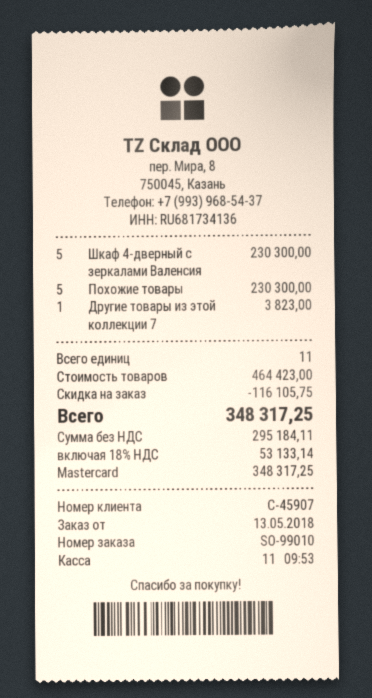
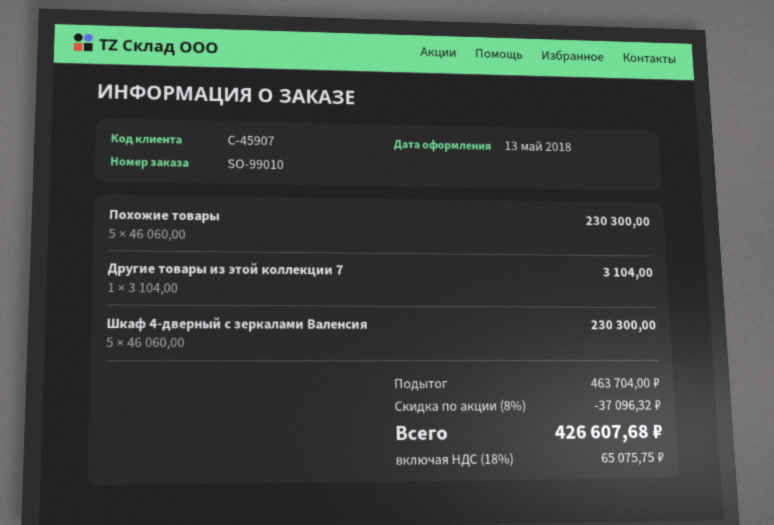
Другие товары из этой коллекции 7: 1 for 3823.00 -> 1 for 3104.00
subtotal: 464423.00 -> 463704.00
discount: 116105.75 -> 37096.32
tax: 18% = 53133.14 -> 18% = 65075.75
total: 348317.25 -> 426607.68

